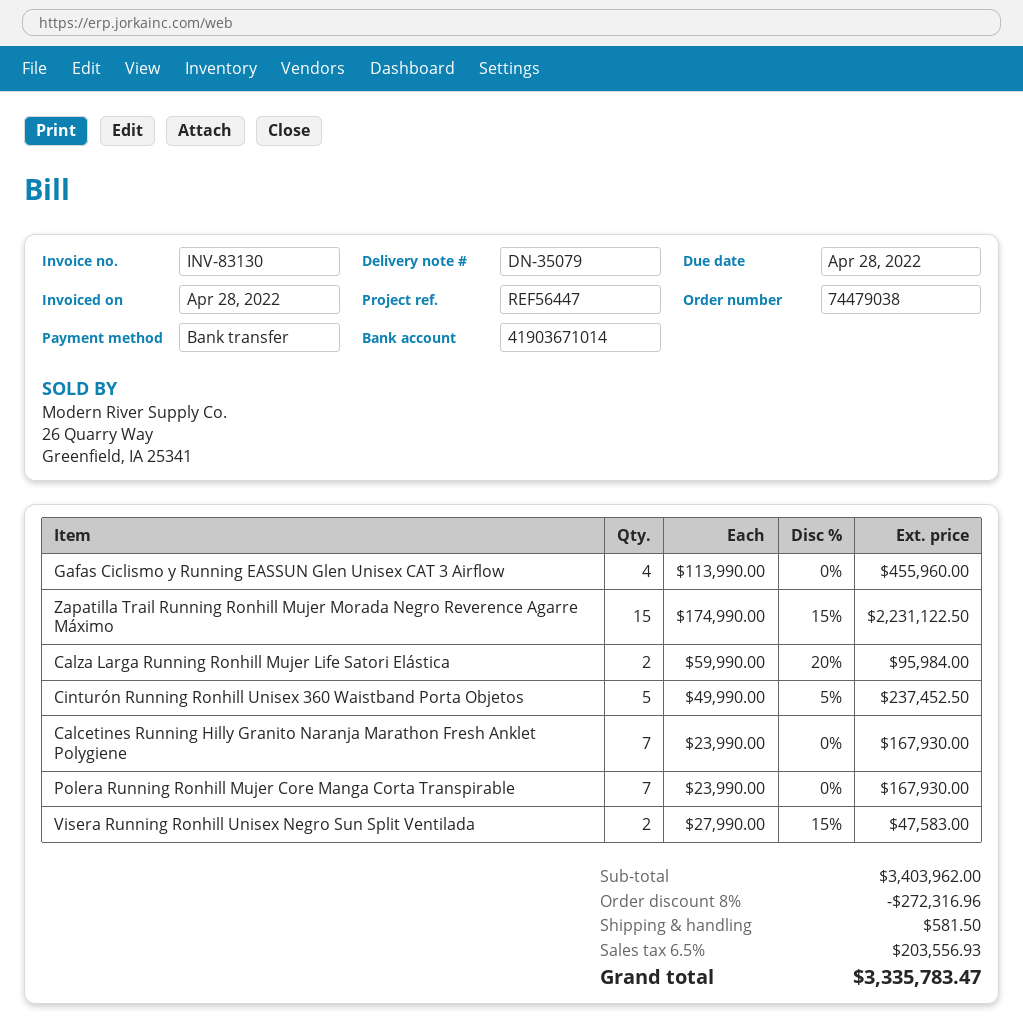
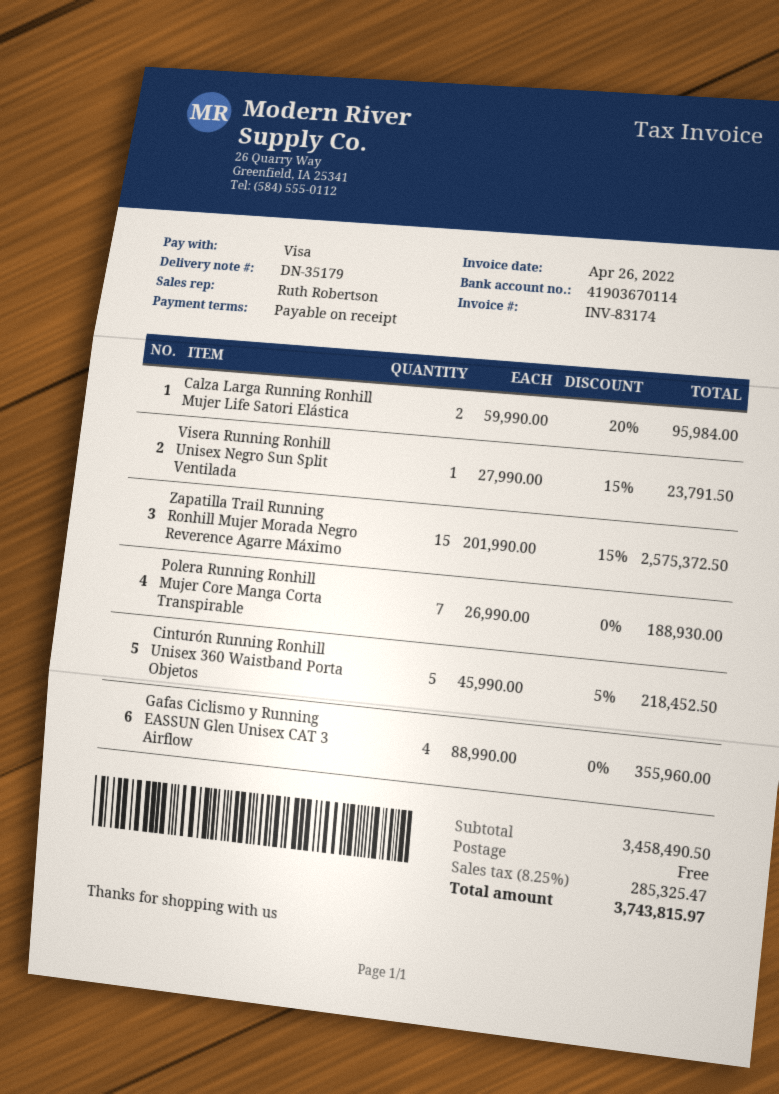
delivery note number: DN-35079 -> DN-35179
invoice number: INV-83130 -> INV-83174
invoice date: 2022-04-28 -> 2022-04-26
payment method: bank transfer -> Visa
bank account: 41903671014 -> 41903670114
Gafas Ciclismo y Running EASSUN Glen Unisex CAT 3 Airflow: 4 x 113990.00 = 455960.00 -> 4 x 88990.00 = 355960.00
Zapatilla Trail Running Ronhill Mujer Morada Negro Reverence Agarre Máximo: 15 x 174990.00 - 15% = 2231122.50 -> 15 x 201990.00 - 15% = 2575372.50
Cinturón Running Ronhill Unisex 360 Waistband Porta Objetos: 5 x 49990.00 - 5% = 237452.50 -> 5 x 45990.00 - 5% = 218452.50
Calcetines Running Hilly Granito Naranja Marathon Fresh Anklet Polygiene: 7 x 23990.00 = 167930.00 -> none
Polera Running Ronhill Mujer Core Manga Corta Transpirable: 7 x 23990.00 = 167930.00 -> 7 x 26990.00 = 188930.00
Visera Running Ronhill Unisex Negro Sun Split Ventilada: 2 x 27990.00 - 15% = 47583.00 -> 1 x 27990.00 - 15% = 23791.50
subtotal: 3403962.00 -> 3458490.50
discount: 8% = 272316.96 -> none
shipping: 581.50 -> 0.00
tax: 6.5% = 203556.93 -> 8.25% = 285325.47
total: 3335783.47 -> 3743815.97

